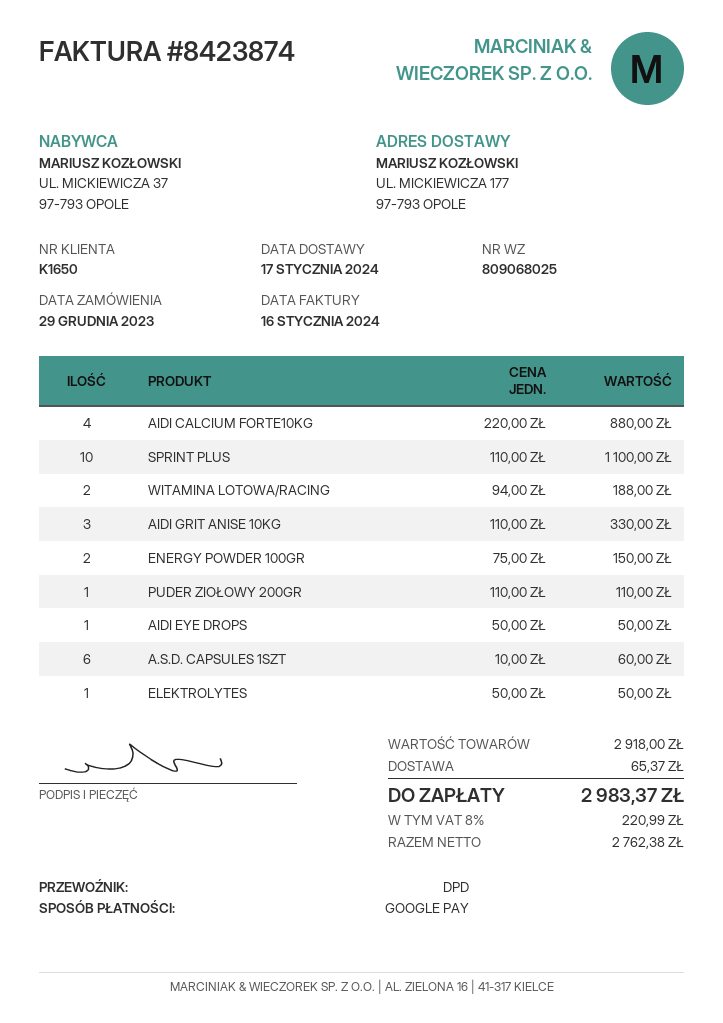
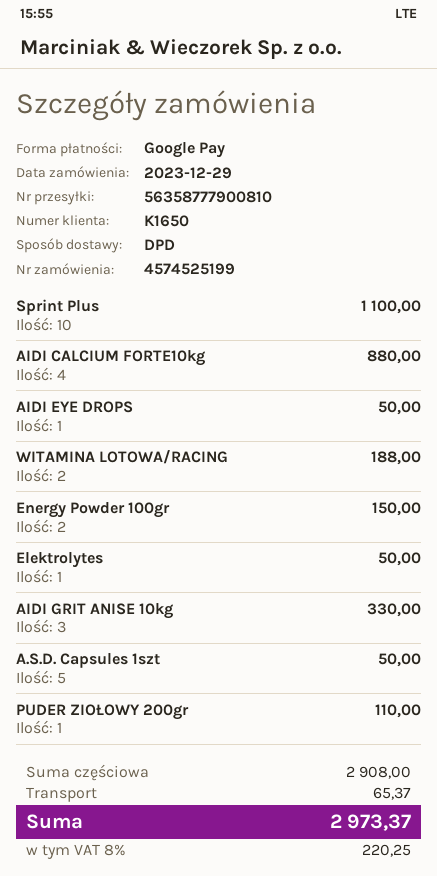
A.S.D. CAPSULES 1SZT: 6 for 60.00 -> 5 for 50.00
subtotal: 2918.00 -> 2908.00
tax: 8% = 220.99 -> 8% = 220.25
total: 2983.37 -> 2973.37

